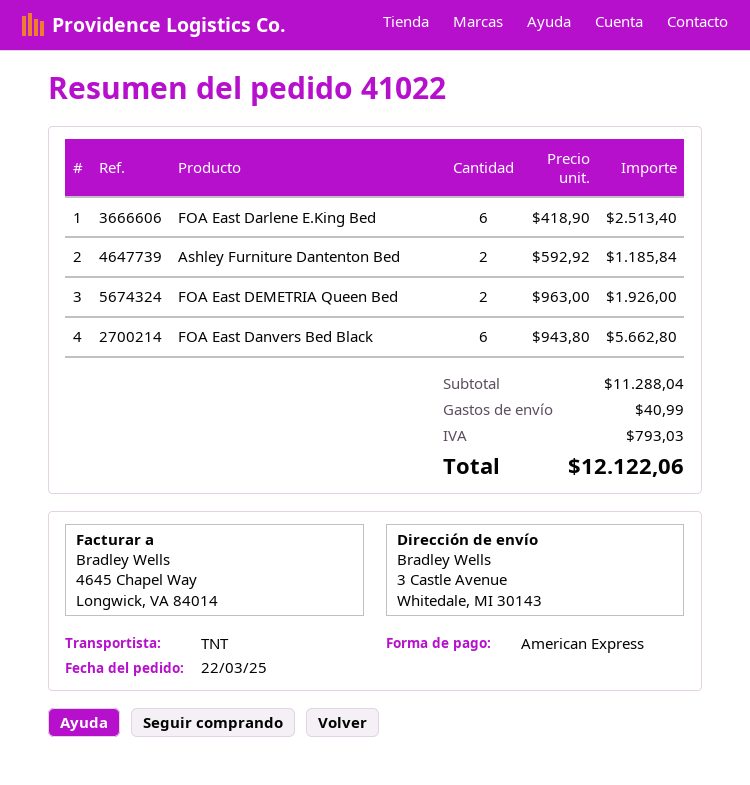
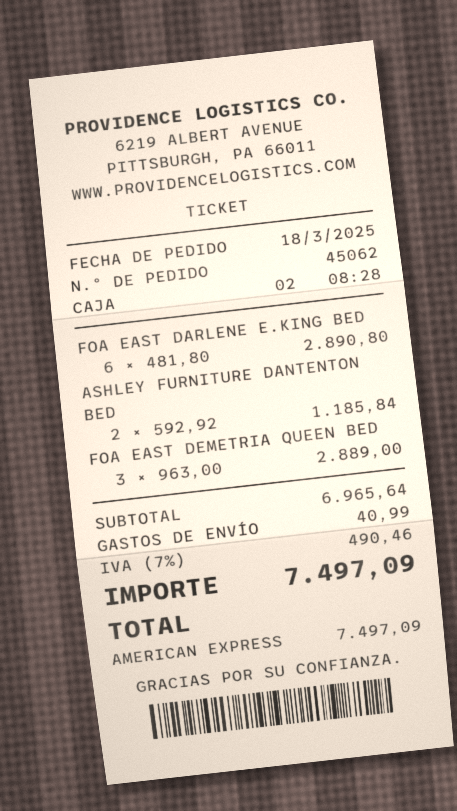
order number: 41022 -> 45062
order date: 2025-03-22 -> 2025-03-18
FOA East Darlene E.King Bed: 6 x 418.90 = 2513.40 -> 6 x 481.80 = 2890.80
FOA East DEMETRIA Queen Bed: 2 x 963.00 = 1926.00 -> 3 x 963.00 = 2889.00
FOA East Danvers Bed Black: 6 x 943.80 = 5662.80 -> none
subtotal: 11288.04 -> 6965.64
tax: 793.03 -> 490.46
total: 12122.06 -> 7497.09

